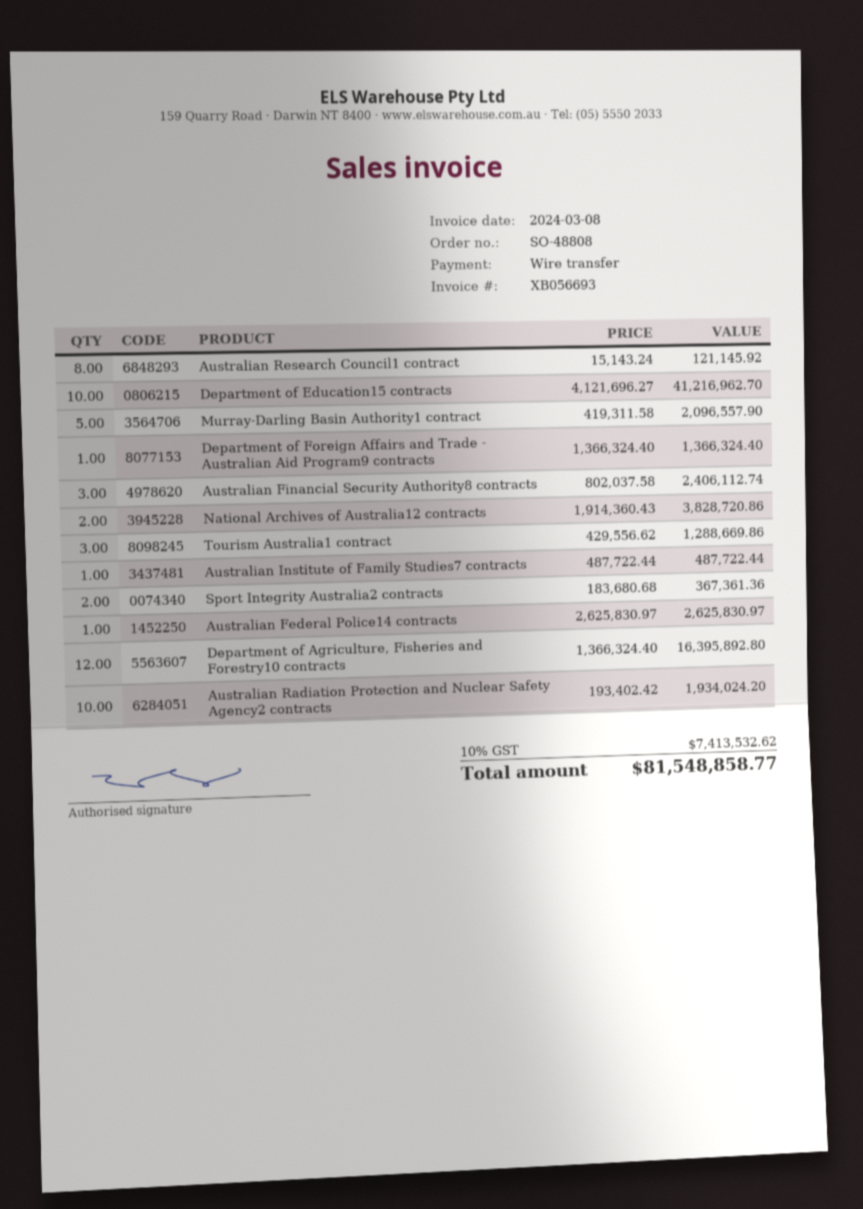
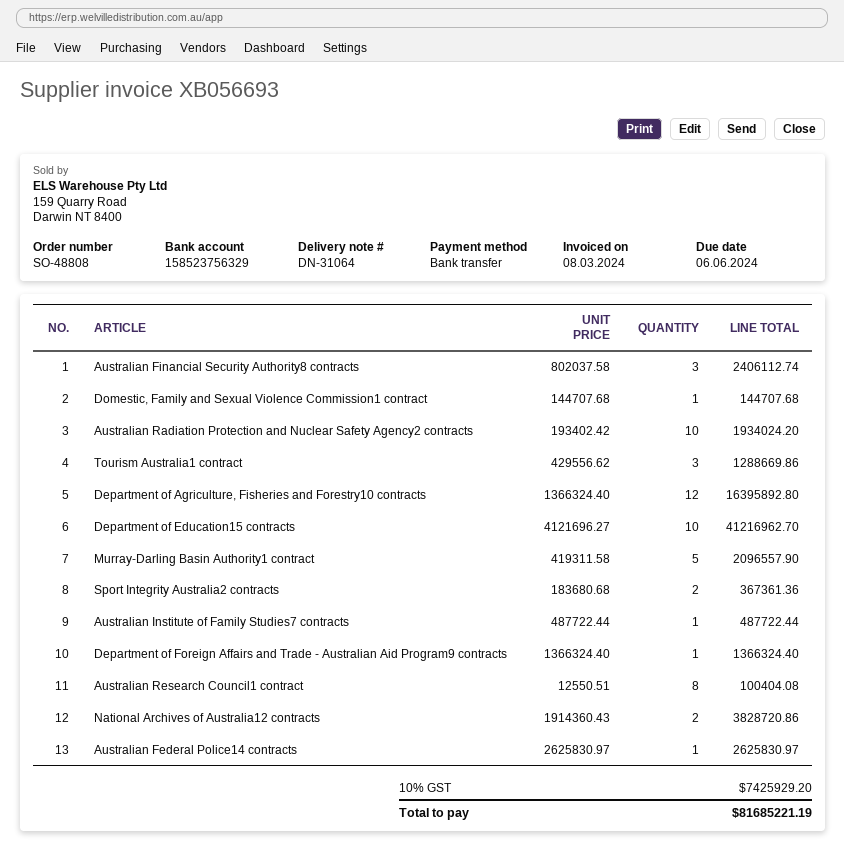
Australian Research Council1 contract: 8 x 15143.24 = 121145.92 -> 8 x 12550.51 = 100404.08
Domestic, Family and Sexual Violence Commission1 contract: none -> 1 x 144707.68 = 144707.68
tax: 10% = 7413532.62 -> 10% = 7425929.20
total: 81548858.77 -> 81685221.19

